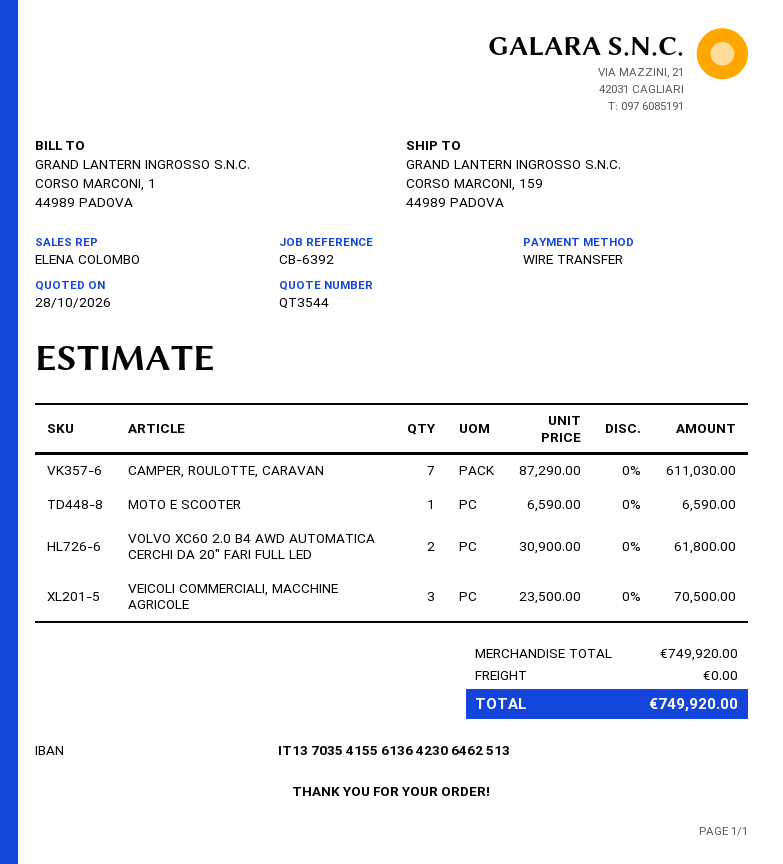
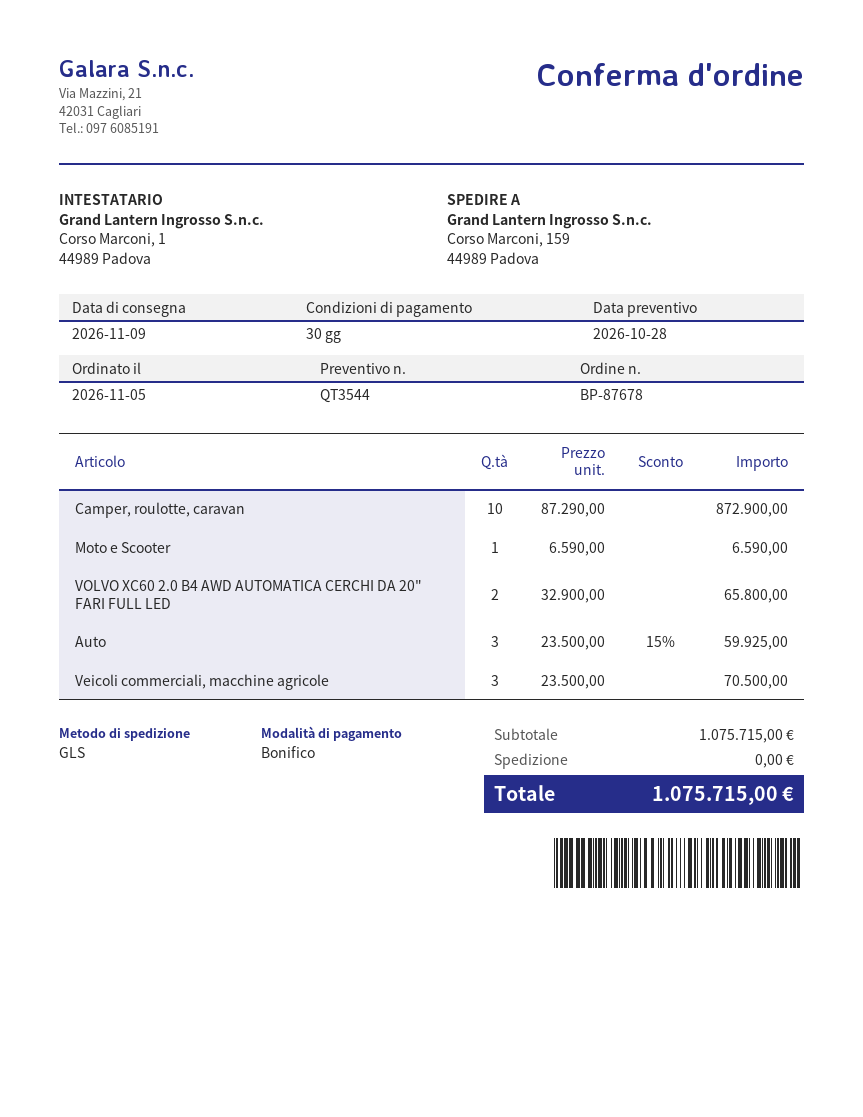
CAMPER, ROULOTTE, CARAVAN: 7 x 87290.00 = 611030.00 -> 10 x 87290.00 = 872900.00
VOLVO XC60 2.0 B4 AWD AUTOMATICA CERCHI DA 20" FARI FULL LED: 2 x 30900.00 = 61800.00 -> 2 x 32900.00 = 65800.00
Auto: none -> 3 x 23500.00 - 15% = 59925.00
subtotal: 749920.00 -> 1075715.00
total: 749920.00 -> 1075715.00

